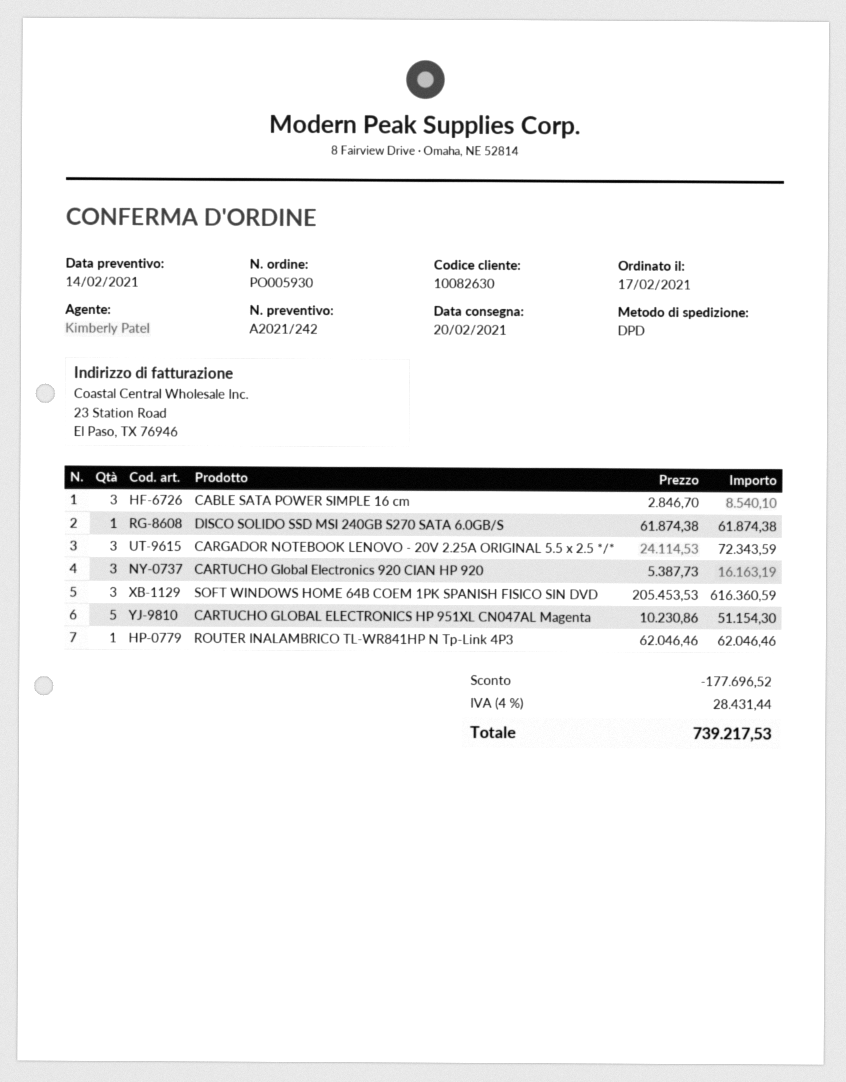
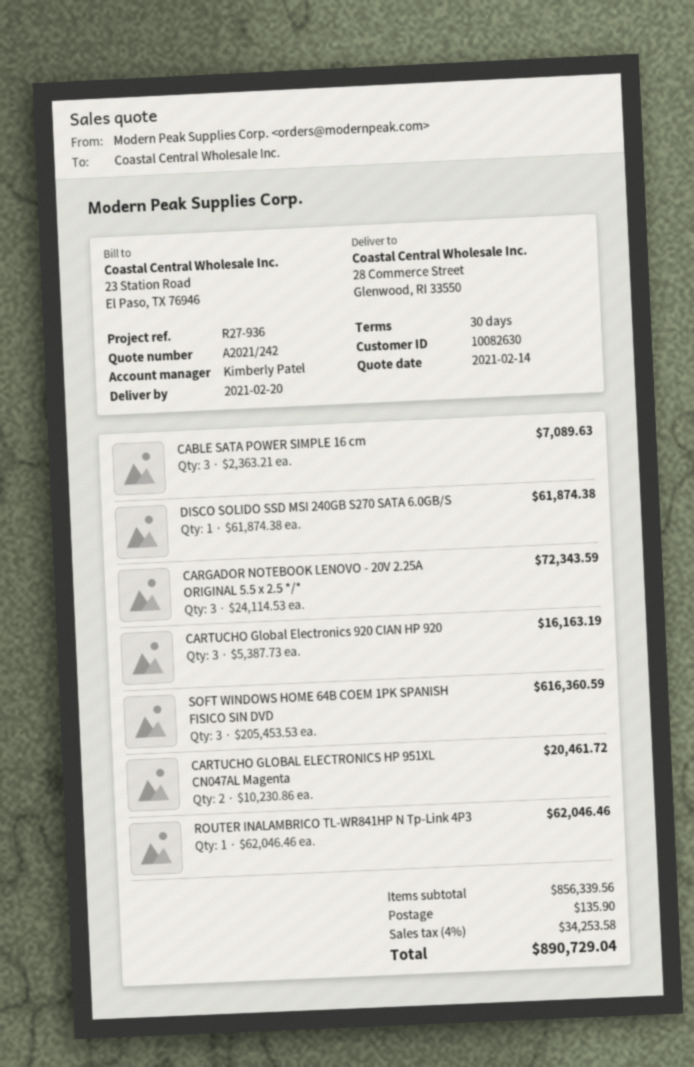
CABLE SATA POWER SIMPLE 16 cm: 3 x 2846.70 = 8540.10 -> 3 x 2363.21 = 7089.63
CARTUCHO GLOBAL ELECTRONICS HP 951XL CN047AL Magenta: 5 x 10230.86 = 51154.30 -> 2 x 10230.86 = 20461.72
discount: 177696.52 -> none
shipping: none -> 135.90
tax: 4% = 28431.44 -> 4% = 34253.58
total: 739217.53 -> 890729.04

